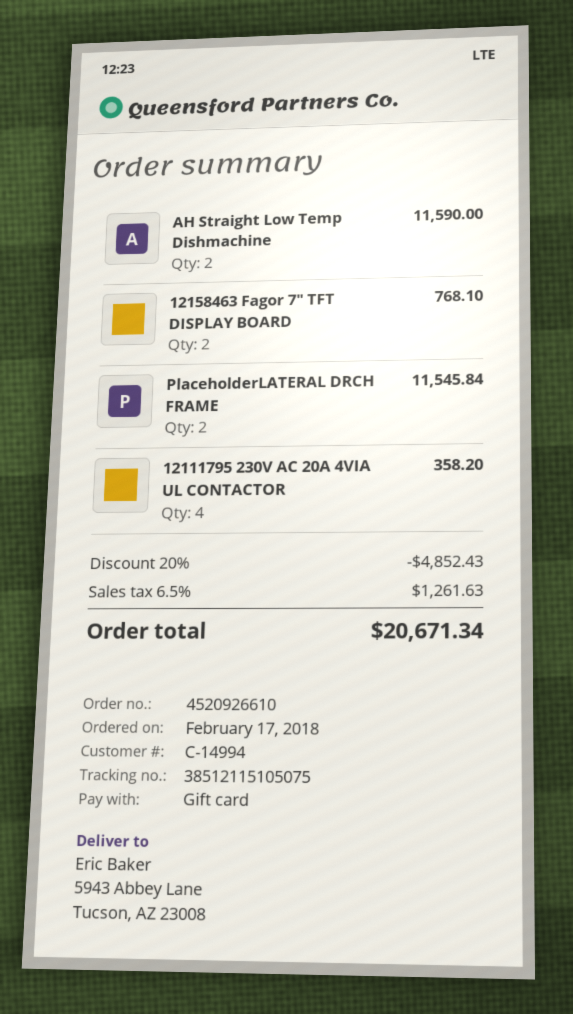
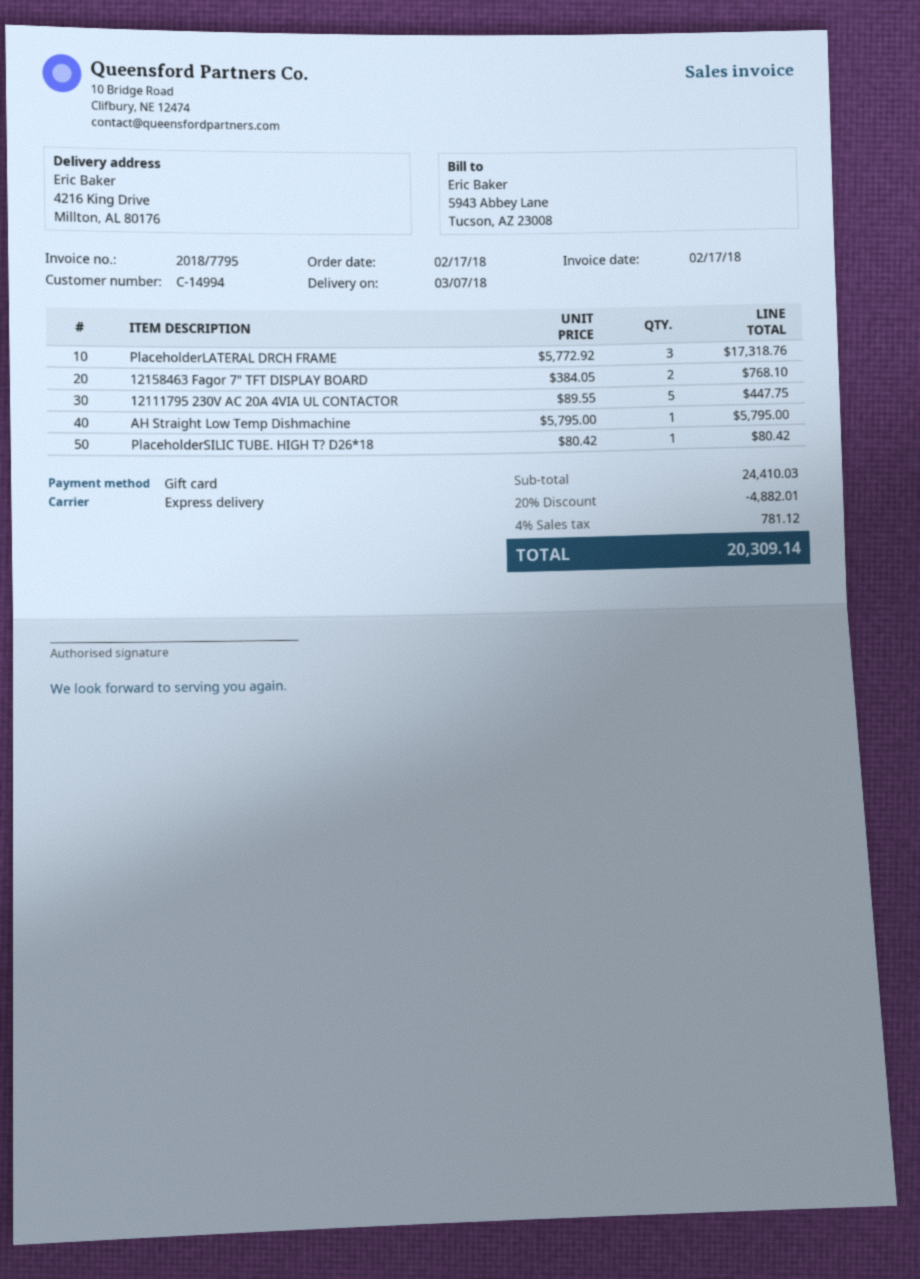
ship to: 5943 Abbey Lane, Tucson, AZ 23008 -> 4216 King Drive, Millton, AL 80176
AH Straight Low Temp Dishmachine: 2 for 11590.00 -> 1 for 5795.00
PlaceholderLATERAL DRCH FRAME: 2 for 11545.84 -> 3 for 17318.76
12111795 230V AC 20A 4VIA UL CONTACTOR: 4 for 358.20 -> 5 for 447.75
PlaceholderSILIC TUBE. HIGH T? D26*18: none -> 1 for 80.42
discount: 20% = 4852.43 -> 20% = 4882.01
tax: 6.5% = 1261.63 -> 4% = 781.12
total: 20671.34 -> 20309.14

